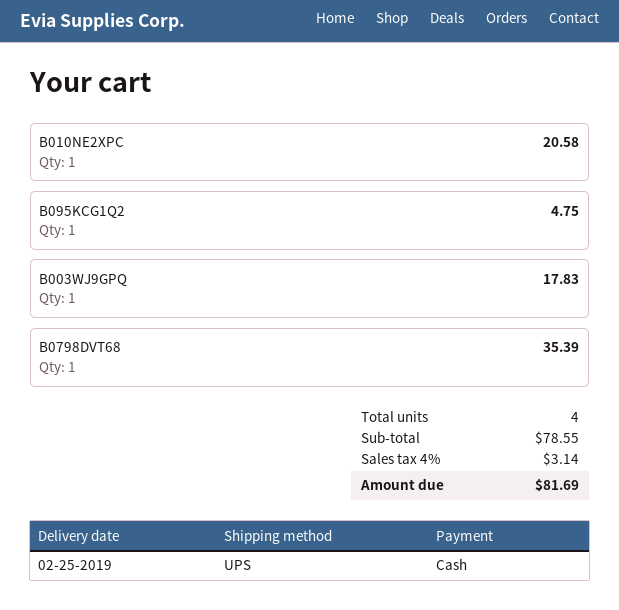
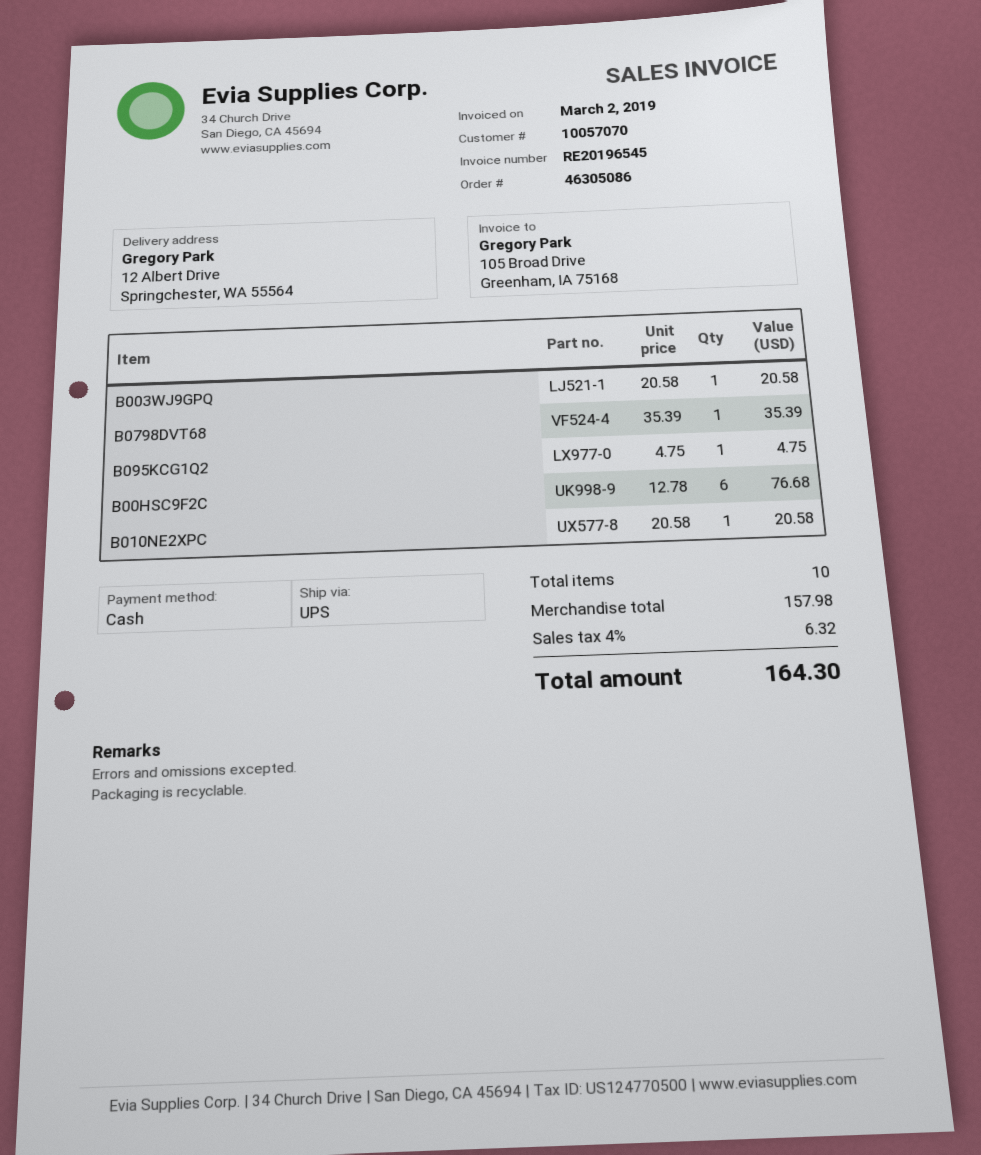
B003WJ9GPQ: 1 for 17.83 -> 1 for 20.58
B00HSC9F2C: none -> 6 for 76.68
total quantity: 4 -> 10
subtotal: 78.55 -> 157.98
tax: 4% = 3.14 -> 4% = 6.32
total: 81.69 -> 164.30

